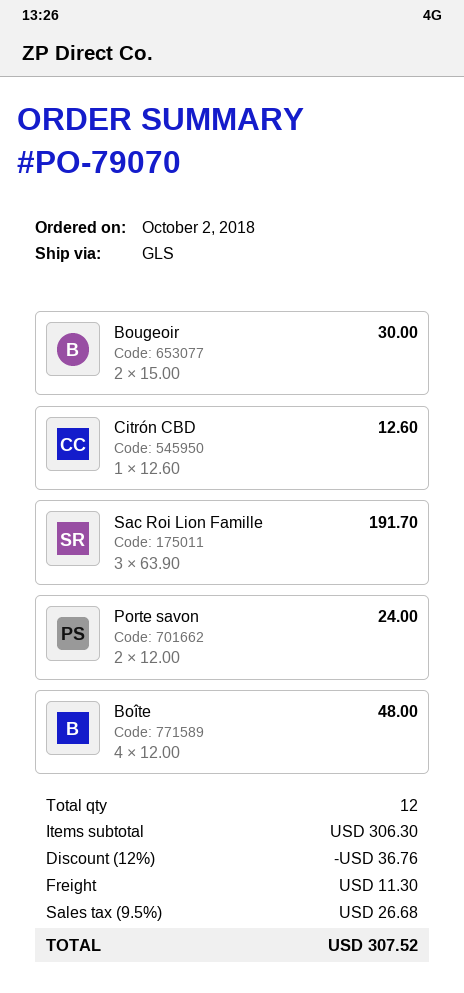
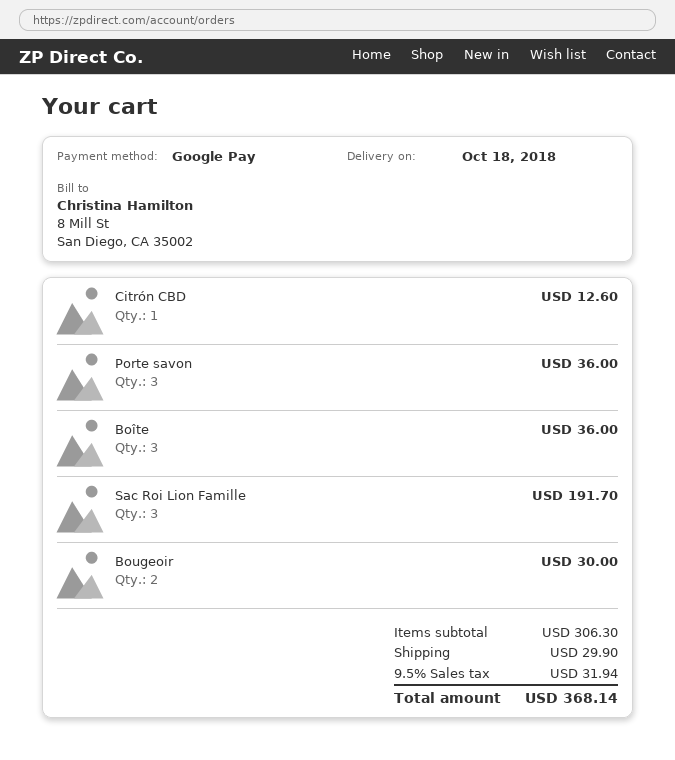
Porte savon: 2 for 24.00 -> 3 for 36.00
Boîte: 4 for 48.00 -> 3 for 36.00
discount: 12% = 36.76 -> none
shipping: 11.30 -> 29.90
tax: 9.5% = 26.68 -> 9.5% = 31.94
total: 307.52 -> 368.14

